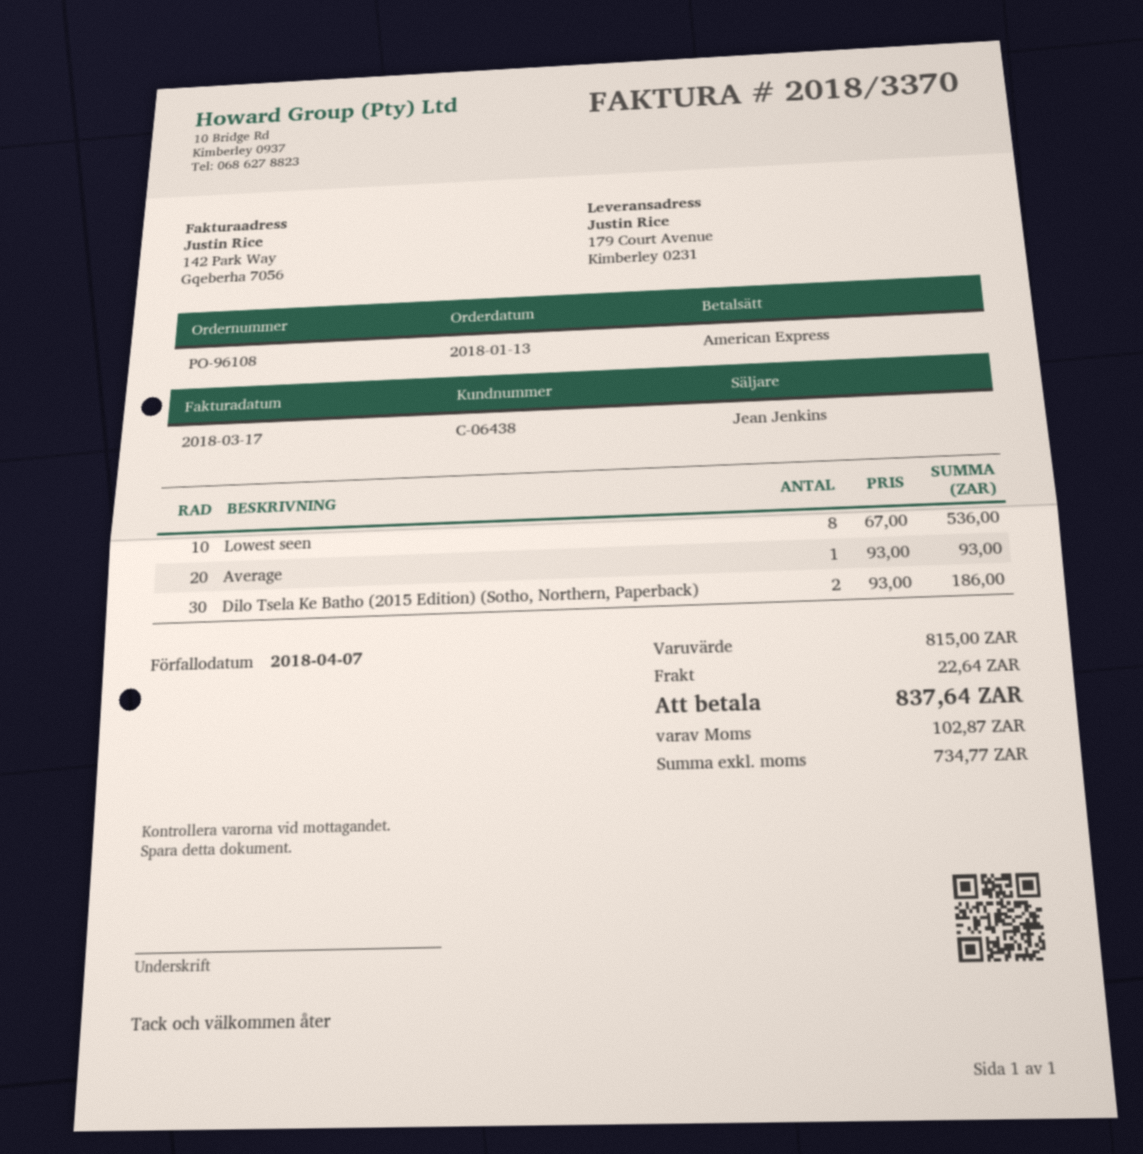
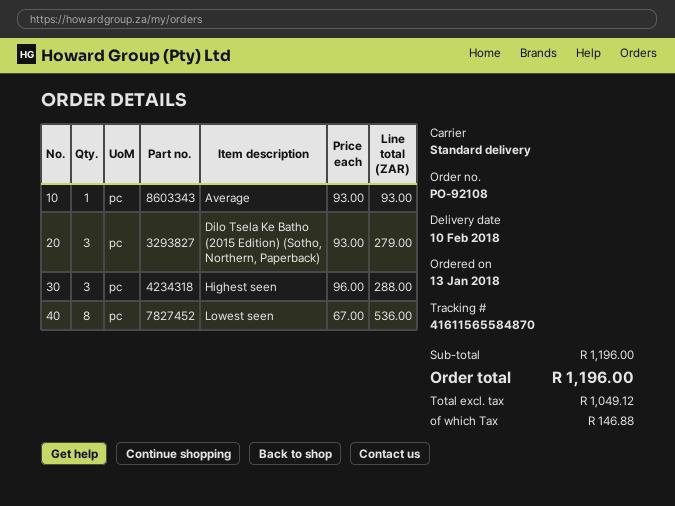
order number: PO-96108 -> PO-92108
Dilo Tsela Ke Batho (2015 Edition) (Sotho, Northern, Paperback): 2 x 93.00 = 186.00 -> 3 x 93.00 = 279.00
Highest seen: none -> 3 x 96.00 = 288.00
subtotal: 815.00 -> 1196.00
shipping: 22.64 -> none
net: 734.77 -> 1049.12
tax: 102.87 -> 146.88
total: 837.64 -> 1196.00

